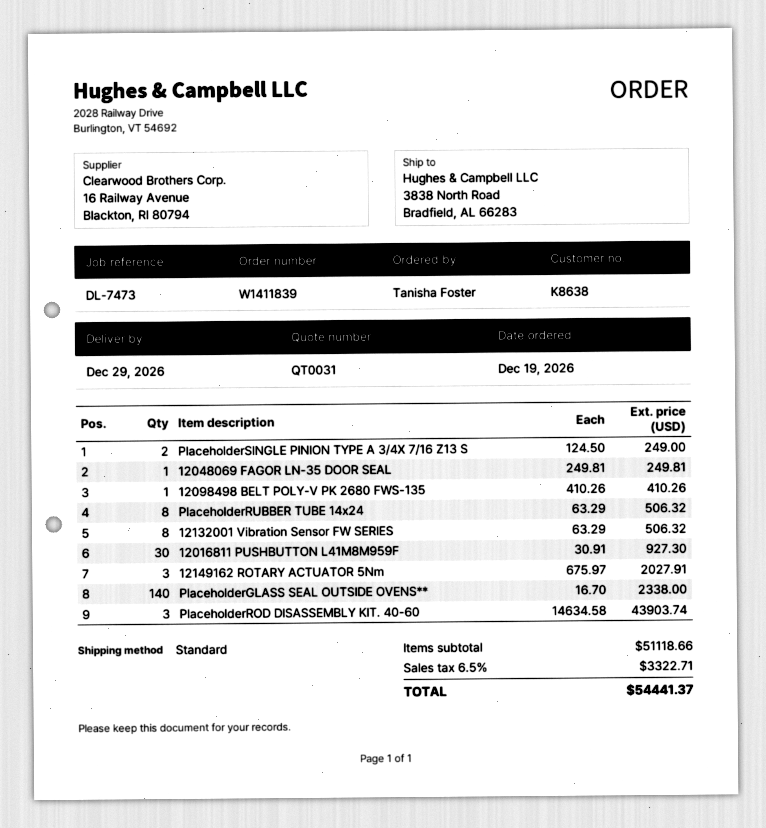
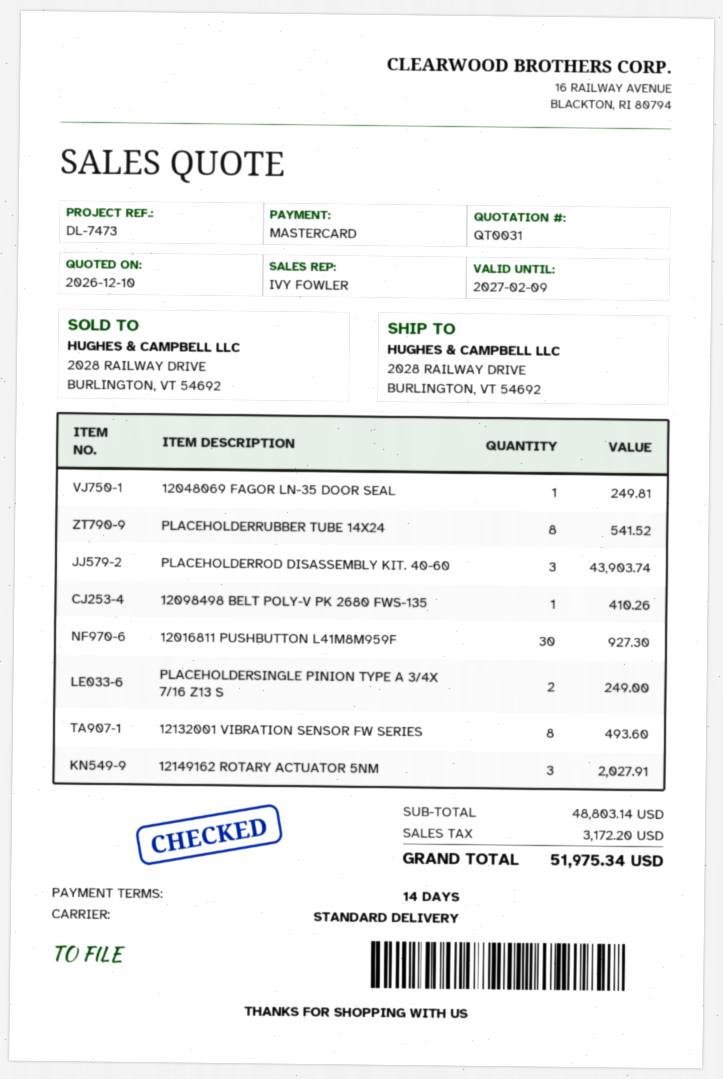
ship to: 3838 North Road, Bradfield, AL 66283 -> 2028 RAILWAY DRIVE, BURLINGTON, VT 54692
PlaceholderRUBBER TUBE 14x24: 8 for 506.32 -> 8 for 541.52
12132001 Vibration Sensor FW SERIES: 8 for 506.32 -> 8 for 493.60
PlaceholderGLASS SEAL OUTSIDE OVENS**: 140 for 2338.00 -> none
subtotal: 51118.66 -> 48803.14
tax: 3322.71 -> 3172.20
total: 54441.37 -> 51975.34

